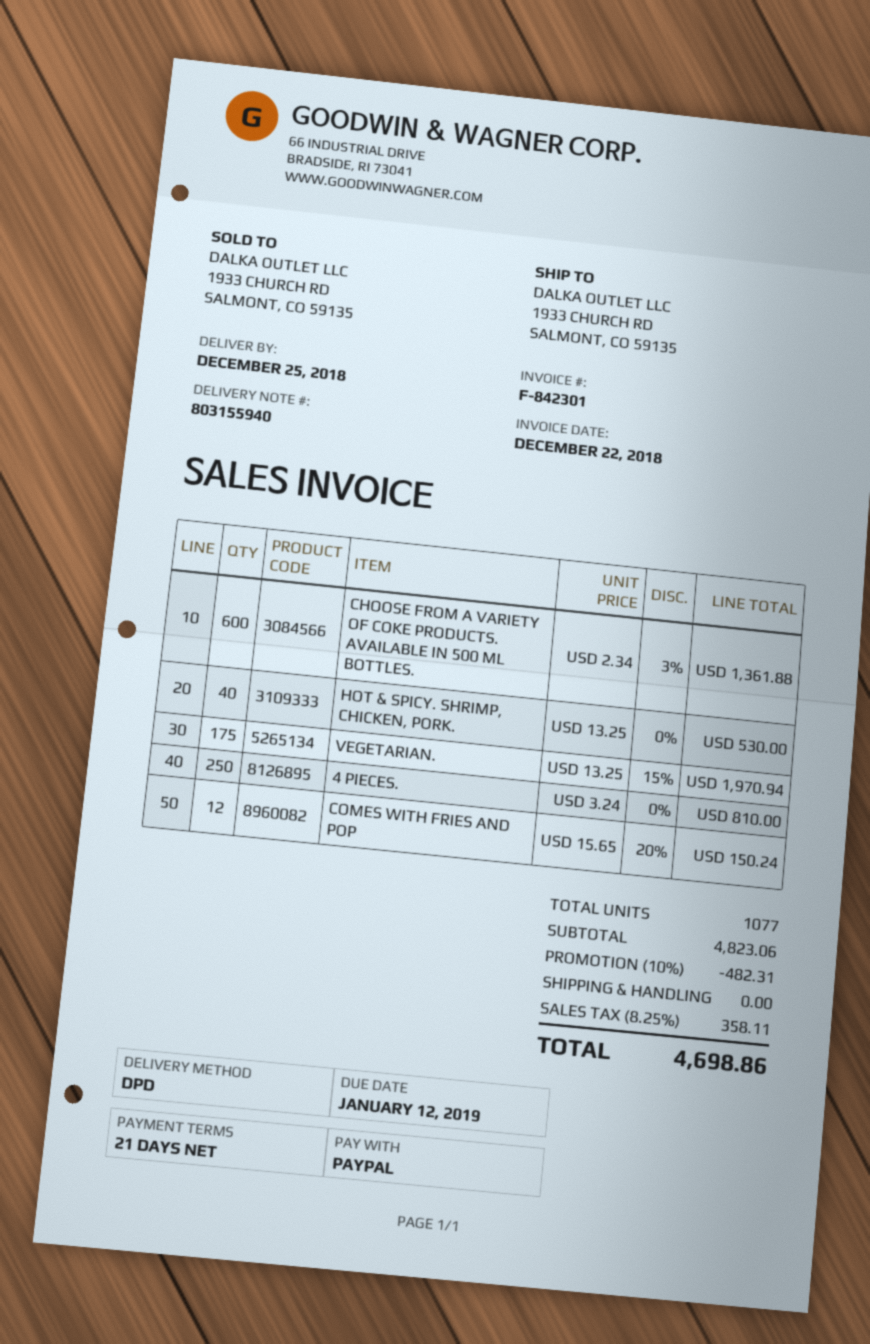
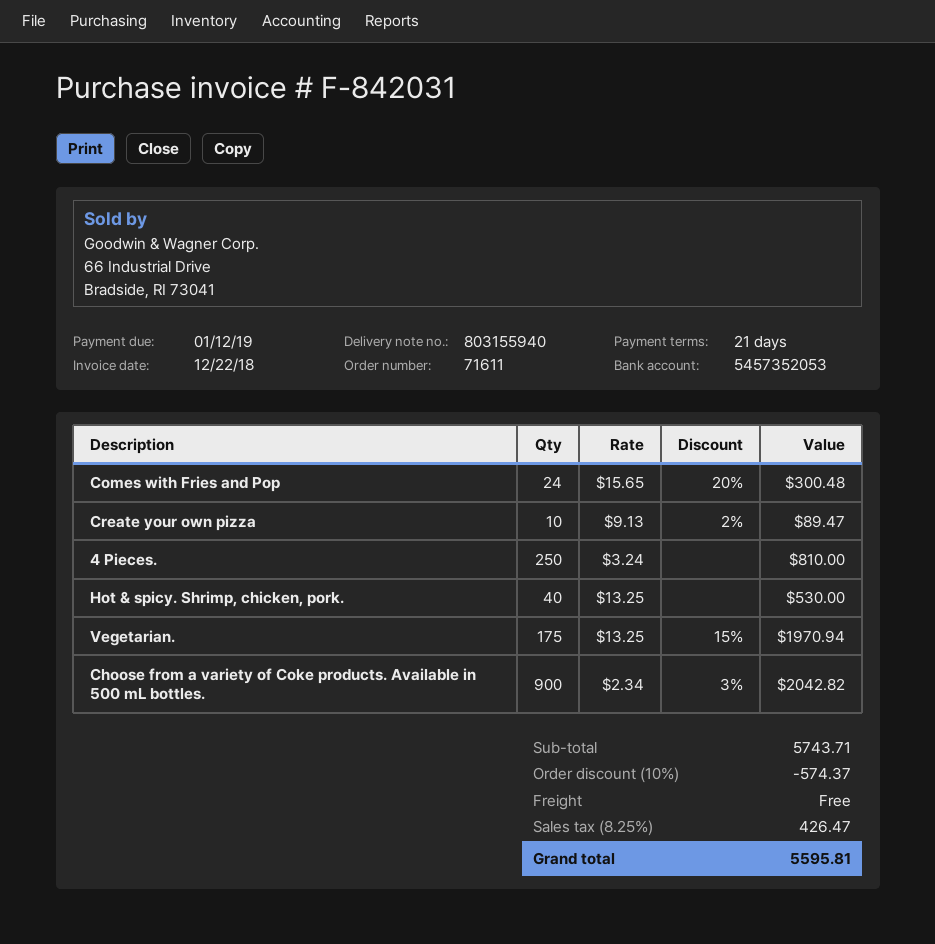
invoice number: F-842301 -> F-842031
CHOOSE FROM A VARIETY OF COKE PRODUCTS. AVAILABLE IN 500 ML BOTTLES.: 600 x 2.34 - 3% = 1361.88 -> 900 x 2.34 - 3% = 2042.82
COMES WITH FRIES AND POP: 12 x 15.65 - 20% = 150.24 -> 24 x 15.65 - 20% = 300.48
Create your own pizza: none -> 10 x 9.13 - 2% = 89.47
subtotal: 4823.06 -> 5743.71
discount: 10% = 482.31 -> 10% = 574.37
tax: 8.25% = 358.11 -> 8.25% = 426.47
total: 4698.86 -> 5595.81

